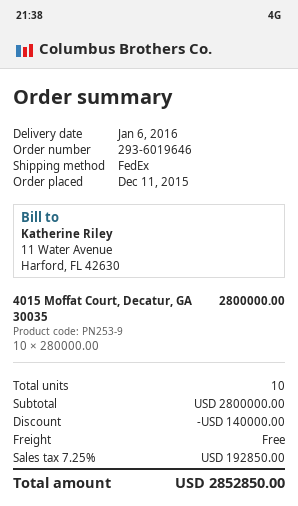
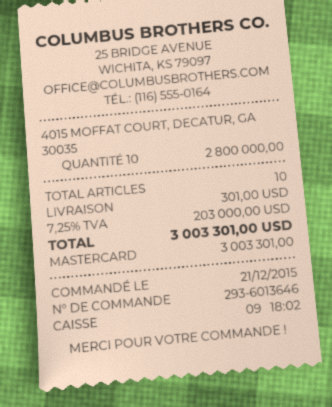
order number: 293-6019646 -> 293-6013646
order date: 2015-12-11 -> 2015-12-21
discount: 140000.00 -> none
shipping: 0.00 -> 301.00
tax: 7.25% = 192850.00 -> 7.25% = 203000.00
total: 2852850.00 -> 3003301.00

